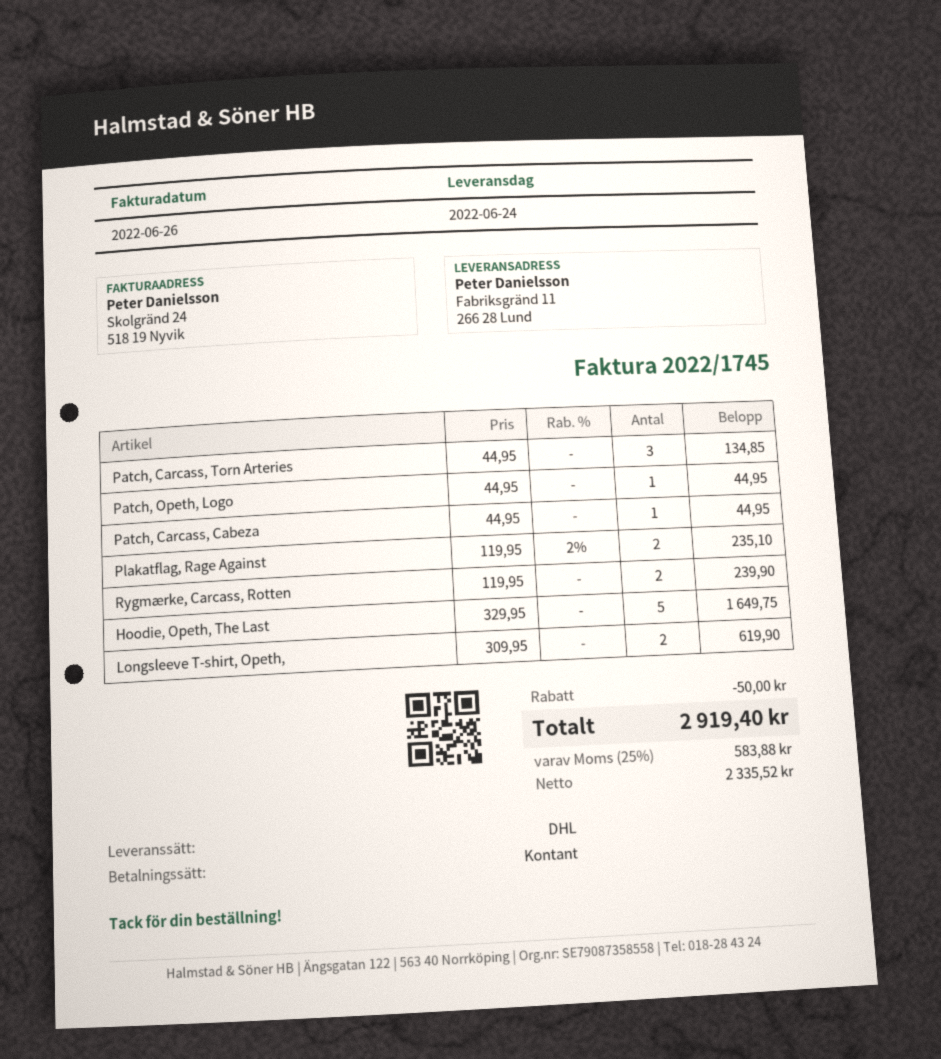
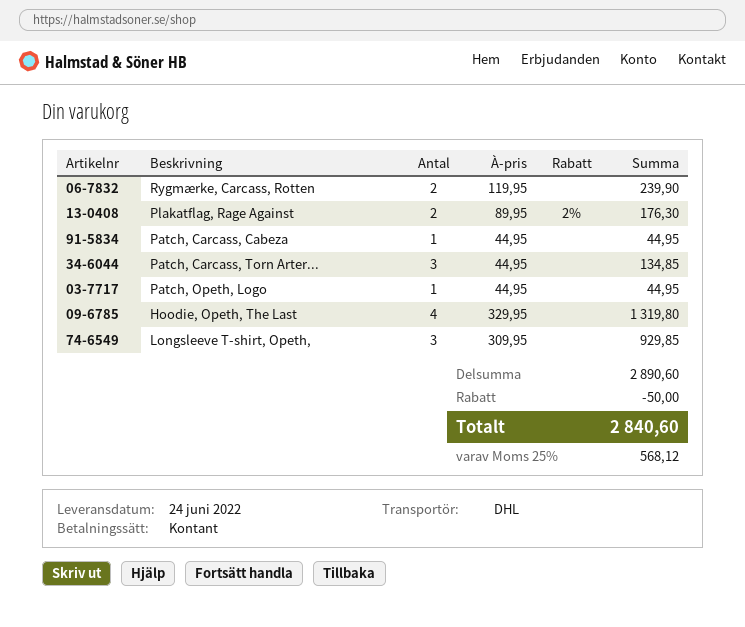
Plakatflag, Rage Against: 2 x 119.95 - 2% = 235.10 -> 2 x 89.95 - 2% = 176.30
Hoodie, Opeth, The Last: 5 x 329.95 = 1649.75 -> 4 x 329.95 = 1319.80
Longsleeve T-shirt, Opeth,: 2 x 309.95 = 619.90 -> 3 x 309.95 = 929.85
tax: 25% = 583.88 -> 25% = 568.12
total: 2919.40 -> 2840.60

